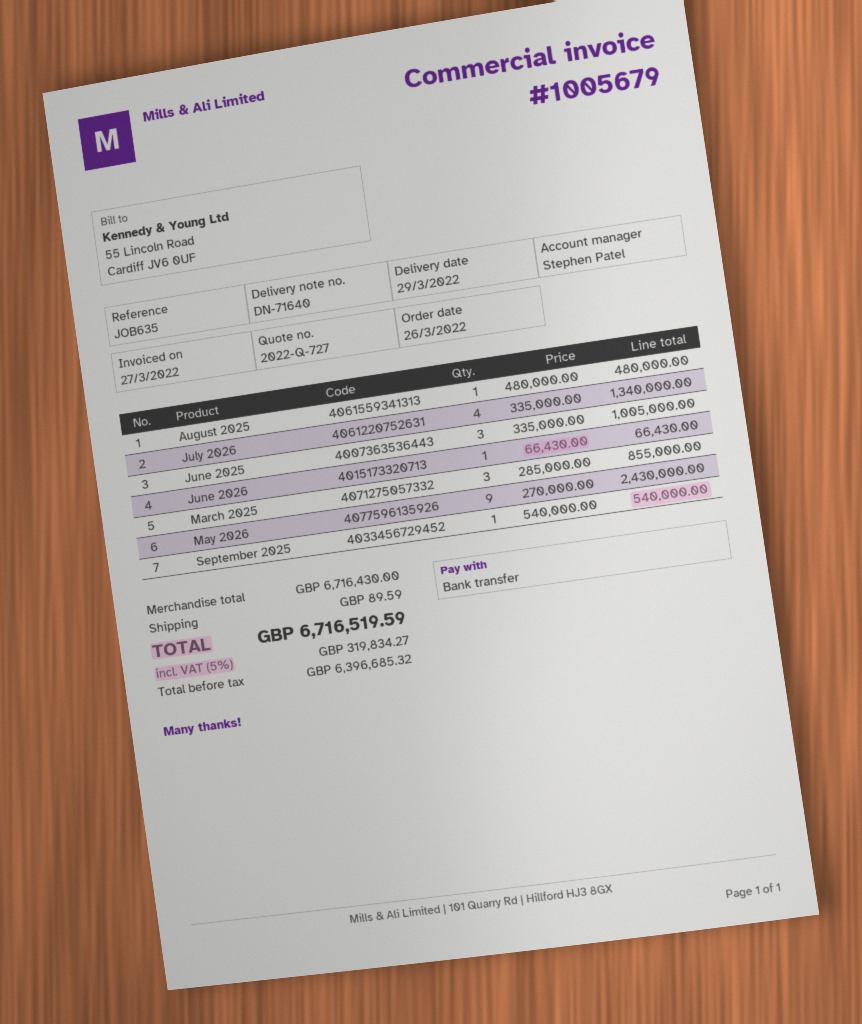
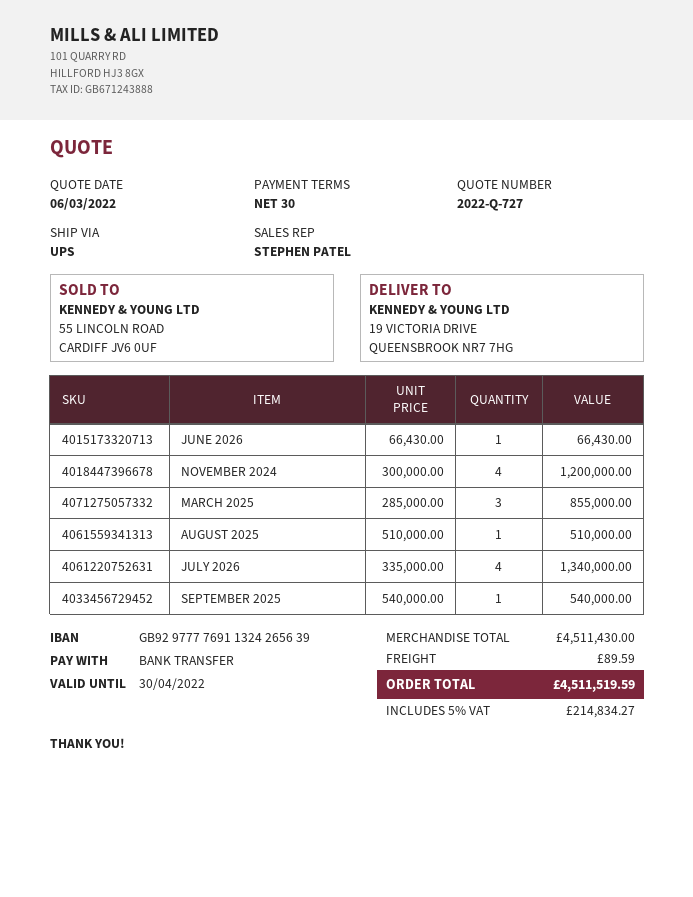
August 2025: 1 x 480000.00 = 480000.00 -> 1 x 510000.00 = 510000.00
June 2025: 3 x 335000.00 = 1005000.00 -> none
May 2026: 9 x 270000.00 = 2430000.00 -> none
NOVEMBER 2024: none -> 4 x 300000.00 = 1200000.00
subtotal: 6716430.00 -> 4511430.00
tax: 5% = 319834.27 -> 5% = 214834.27
total: 6716519.59 -> 4511519.59

